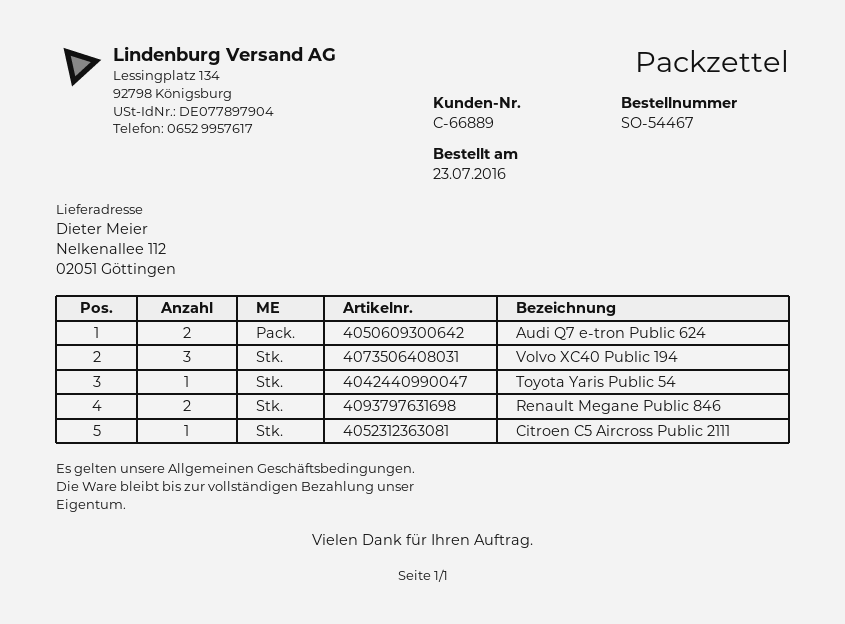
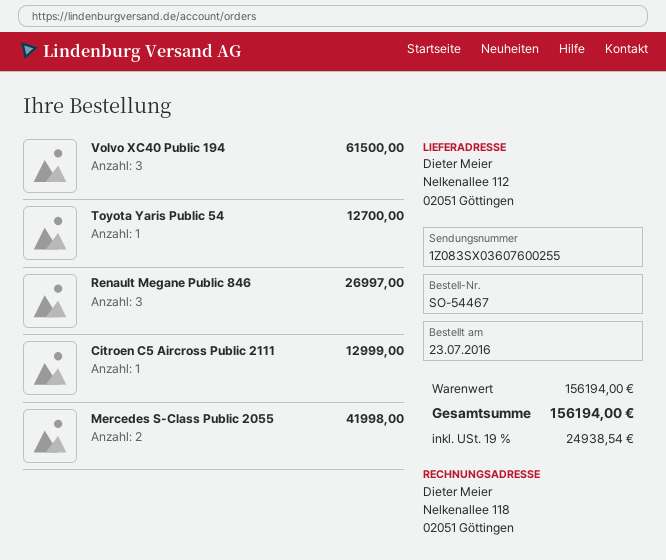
Audi Q7 e-tron Public 624: 2 -> none
Renault Megane Public 846: 2 -> 3
Mercedes S-Class Public 2055: none -> 2

